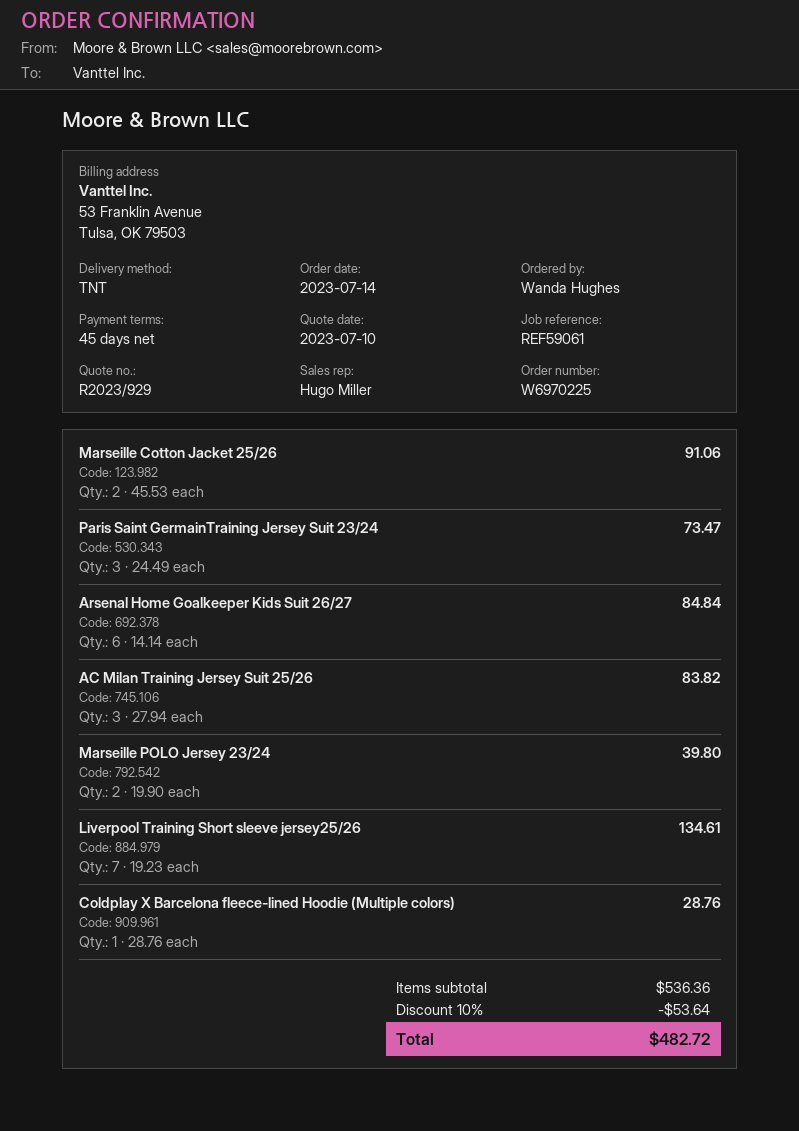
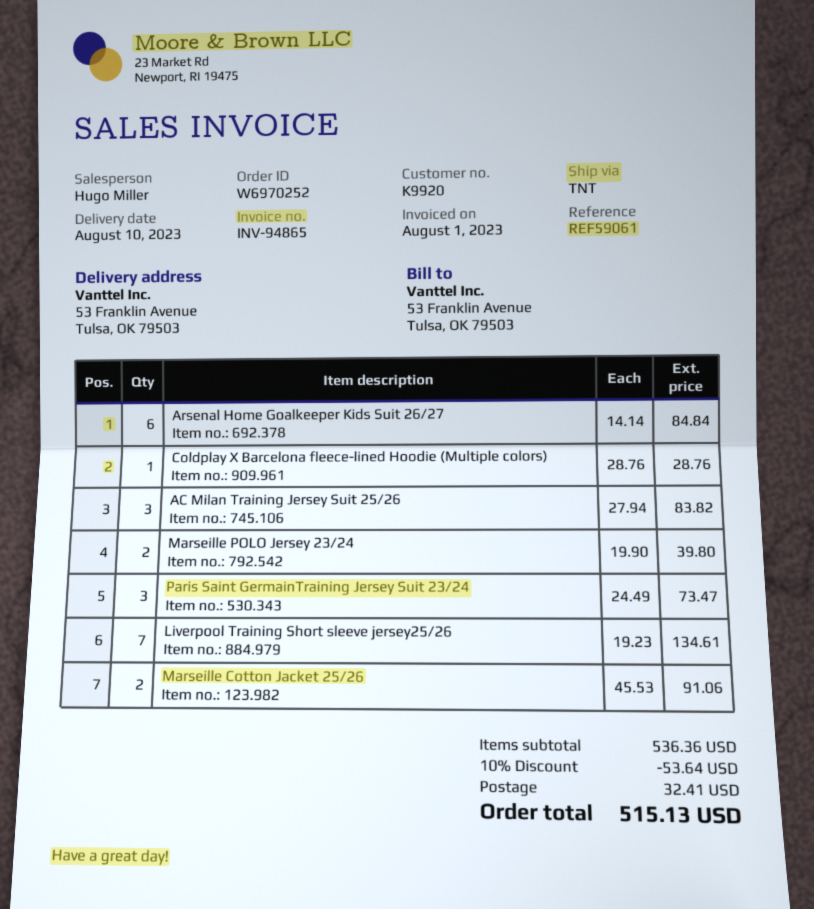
order number: W6970225 -> W6970252
shipping: none -> 32.41
total: 482.72 -> 515.13

